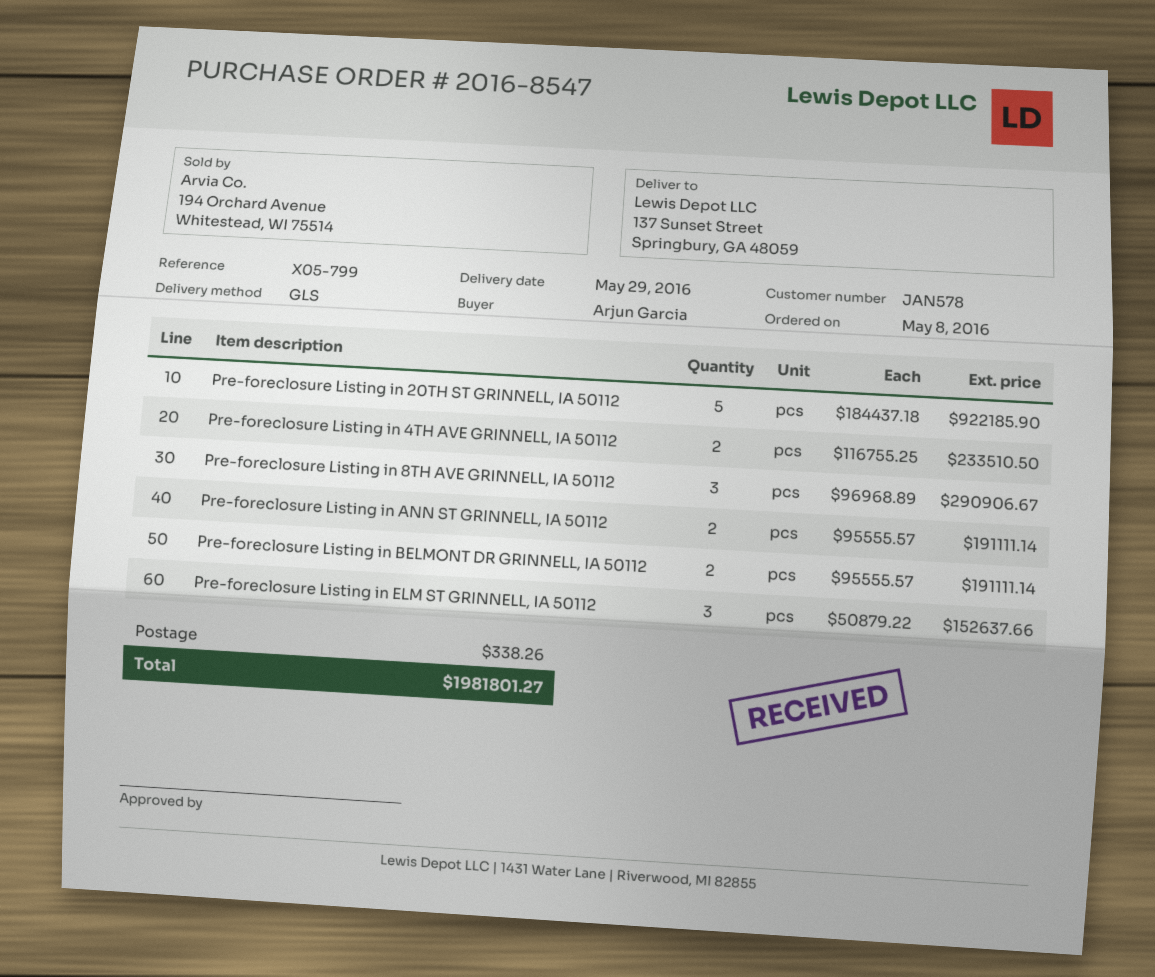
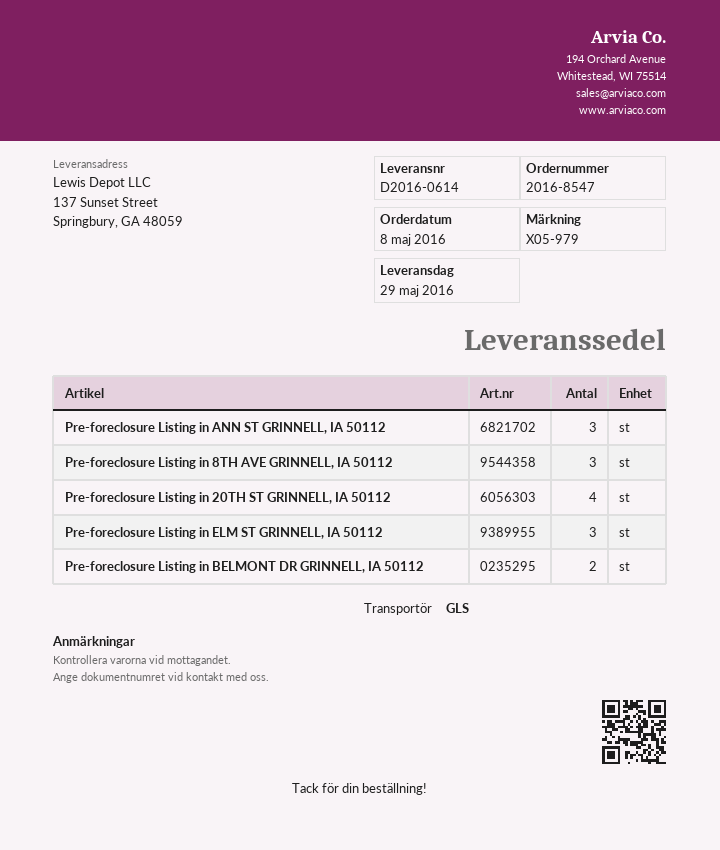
reference: X05-799 -> X05-979
Pre-foreclosure Listing in 20TH ST GRINNELL, IA 50112: 5 -> 4
Pre-foreclosure Listing in 4TH AVE GRINNELL, IA 50112: 2 -> none
Pre-foreclosure Listing in ANN ST GRINNELL, IA 50112: 2 -> 3

